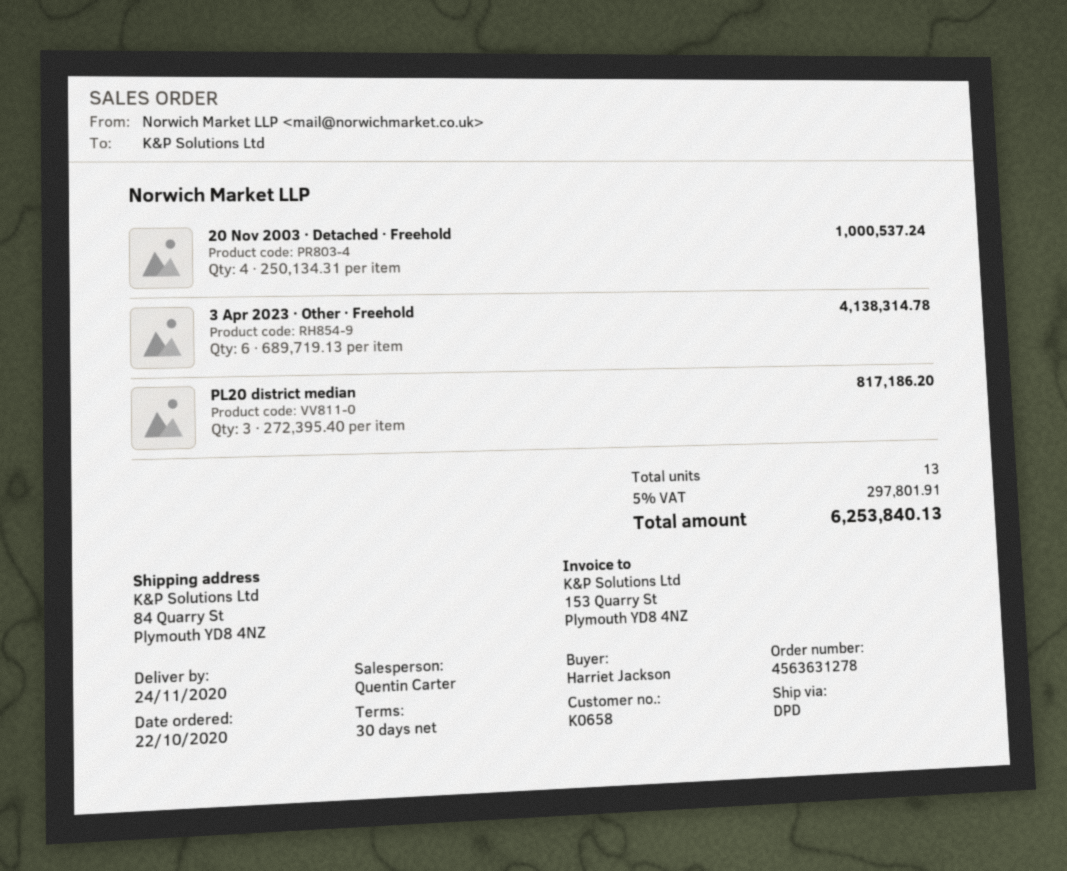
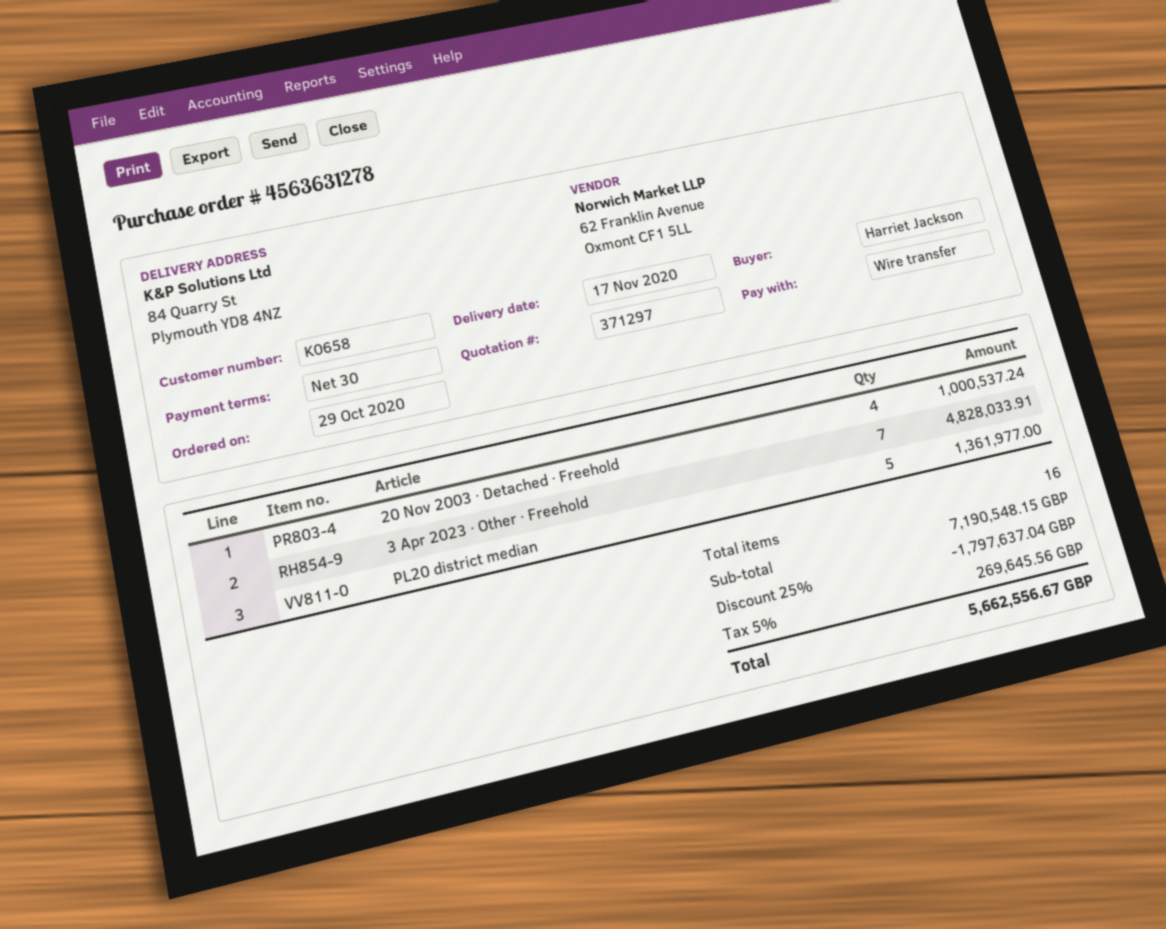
order date: 2020-10-22 -> 2020-10-29
delivery date: 2020-11-24 -> 2020-11-17
3 Apr 2023 · Other · Freehold: 6 for 4138314.78 -> 7 for 4828033.91
PL20 district median: 3 for 817186.20 -> 5 for 1361977.00
total quantity: 13 -> 16
discount: none -> 25% = 1797637.04
tax: 5% = 297801.91 -> 5% = 269645.56
total: 6253840.13 -> 5662556.67

